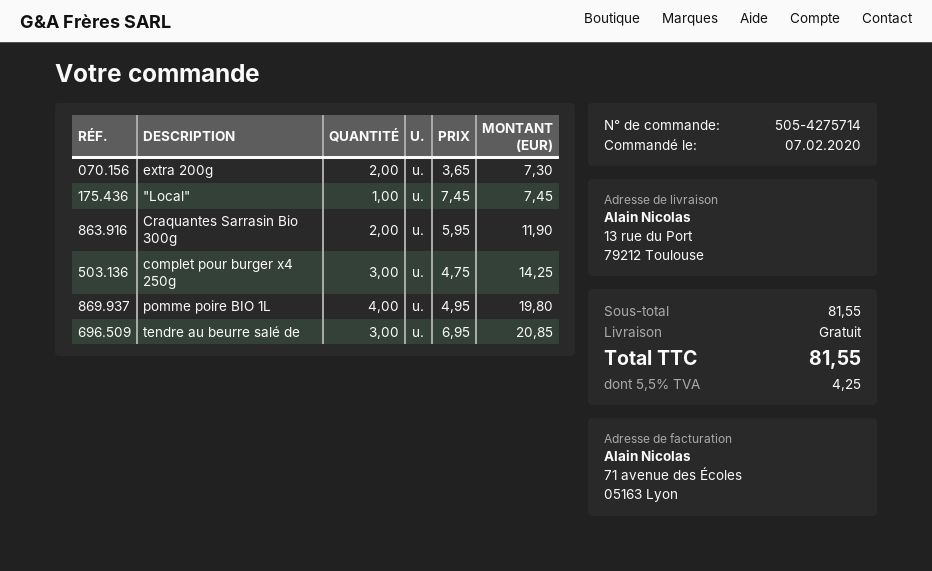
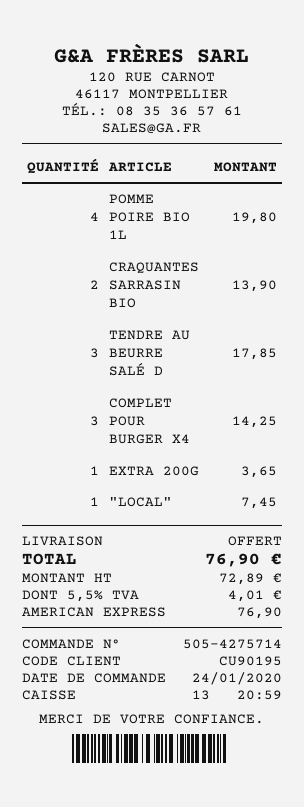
order date: 2020-02-07 -> 2020-01-24
extra 200g: 2 for 7.30 -> 1 for 3.65
Craquantes Sarrasin Bio 300g: 2 for 11.90 -> 2 for 13.90
tendre au beurre salé de: 3 for 20.85 -> 3 for 17.85
tax: 5.5% = 4.25 -> 5.5% = 4.01
total: 81.55 -> 76.90

